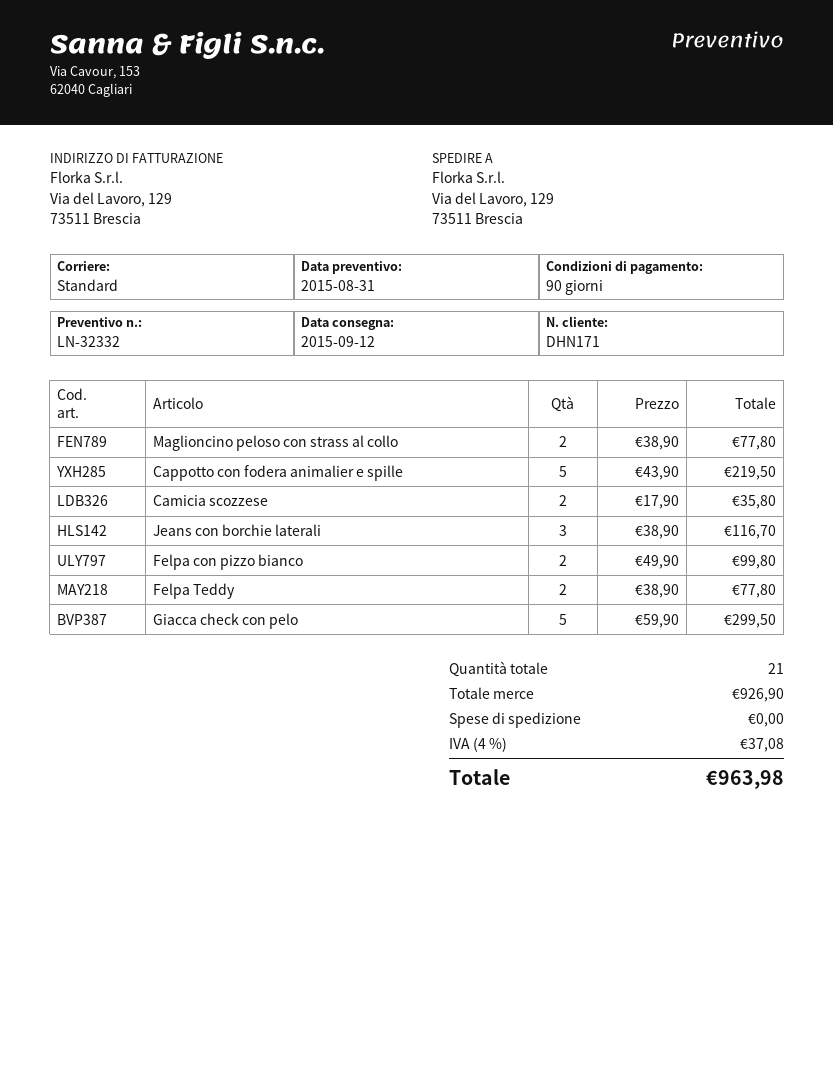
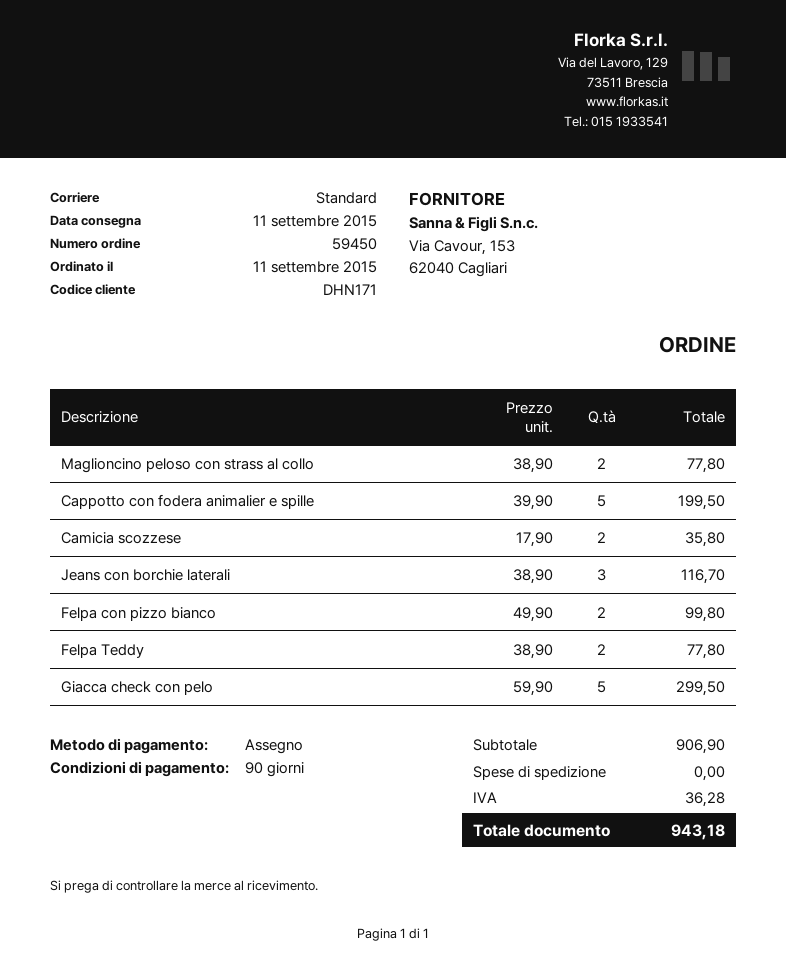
delivery date: 2015-09-12 -> 2015-09-11
Cappotto con fodera animalier e spille: 5 x 43.90 = 219.50 -> 5 x 39.90 = 199.50
subtotal: 926.90 -> 906.90
tax: 37.08 -> 36.28
total: 963.98 -> 943.18

